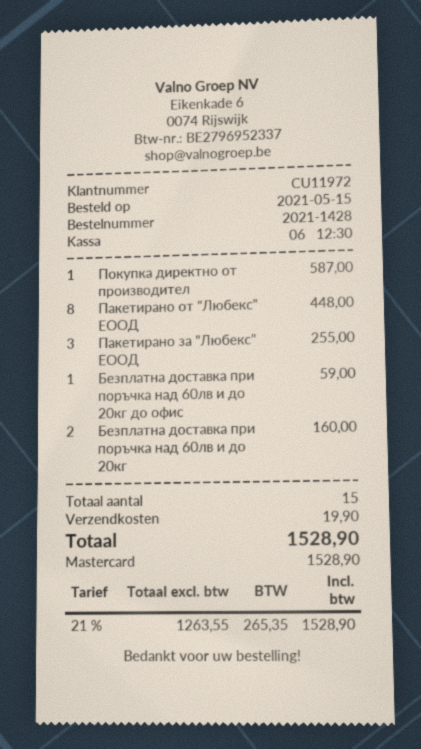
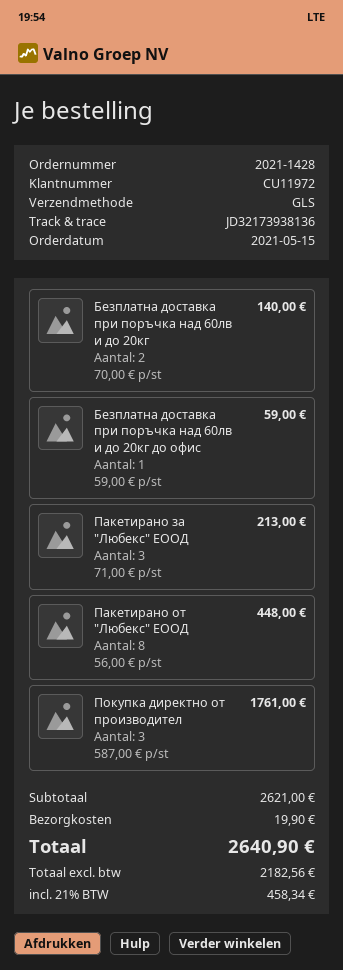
Покупка директно от производител: 1 for 587.00 -> 3 for 1761.00
Пакетирано за "Любекс" ЕООД: 3 for 255.00 -> 3 for 213.00
Безплатна доставка при поръчка над 60лв и до 20кг: 2 for 160.00 -> 2 for 140.00
net: 1263.55 -> 2182.56
tax: 21% = 265.35 -> 21% = 458.34
total: 1528.90 -> 2640.90

